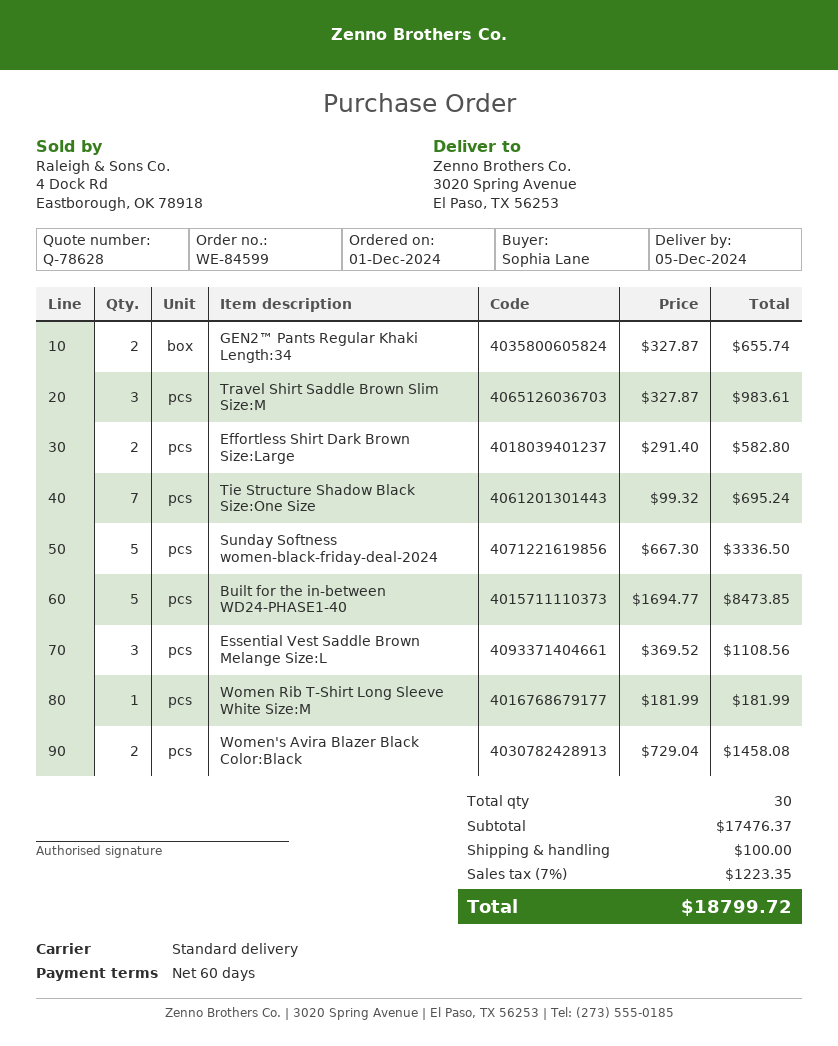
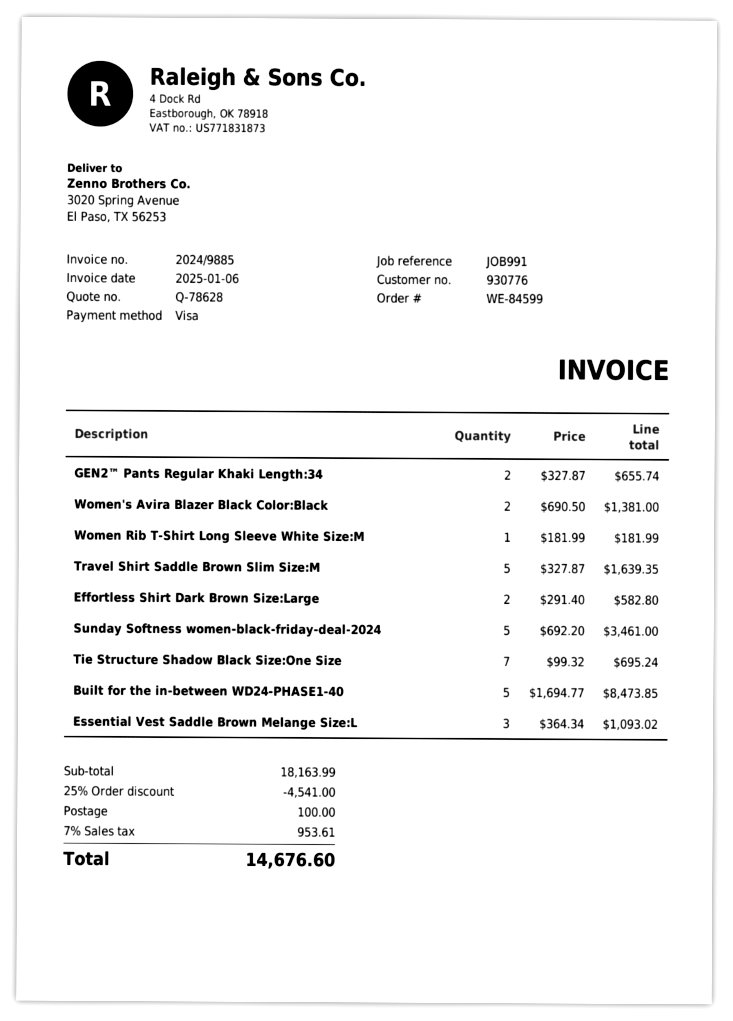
Travel Shirt Saddle Brown Slim Size:M: 3 x 327.87 = 983.61 -> 5 x 327.87 = 1639.35
Sunday Softness women-black-friday-deal-2024: 5 x 667.30 = 3336.50 -> 5 x 692.20 = 3461.00
Essential Vest Saddle Brown Melange Size:L: 3 x 369.52 = 1108.56 -> 3 x 364.34 = 1093.02
Women's Avira Blazer Black Color:Black: 2 x 729.04 = 1458.08 -> 2 x 690.50 = 1381.00
subtotal: 17476.37 -> 18163.99
discount: none -> 25% = 4541.00
tax: 7% = 1223.35 -> 7% = 953.61
total: 18799.72 -> 14676.60

